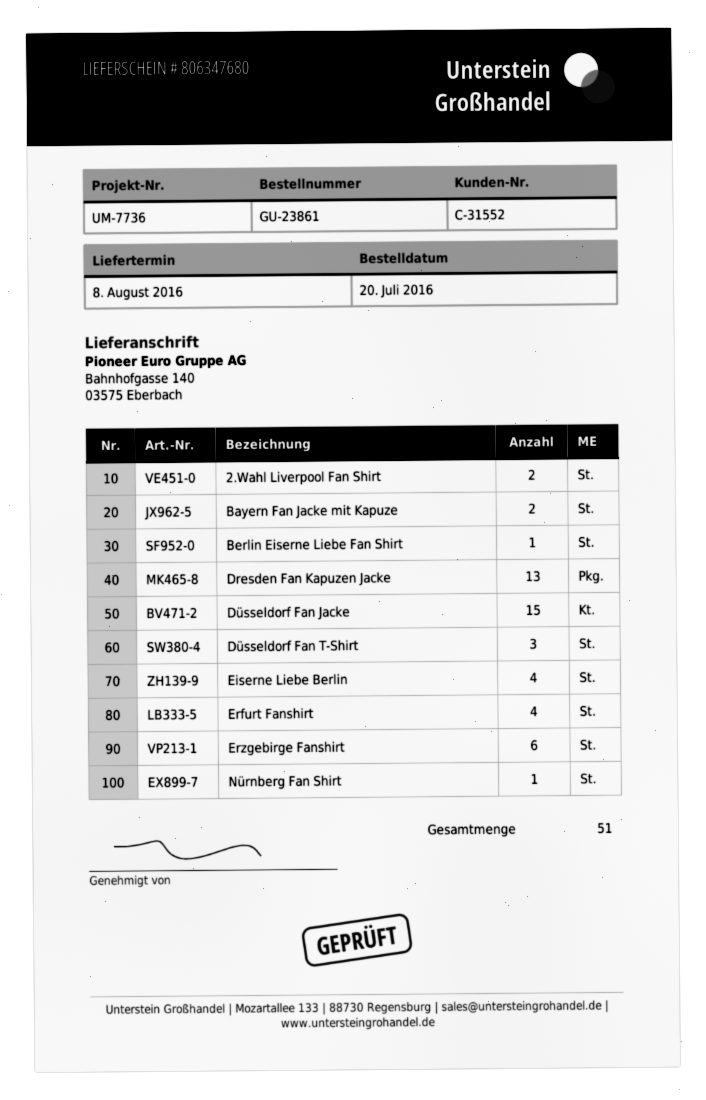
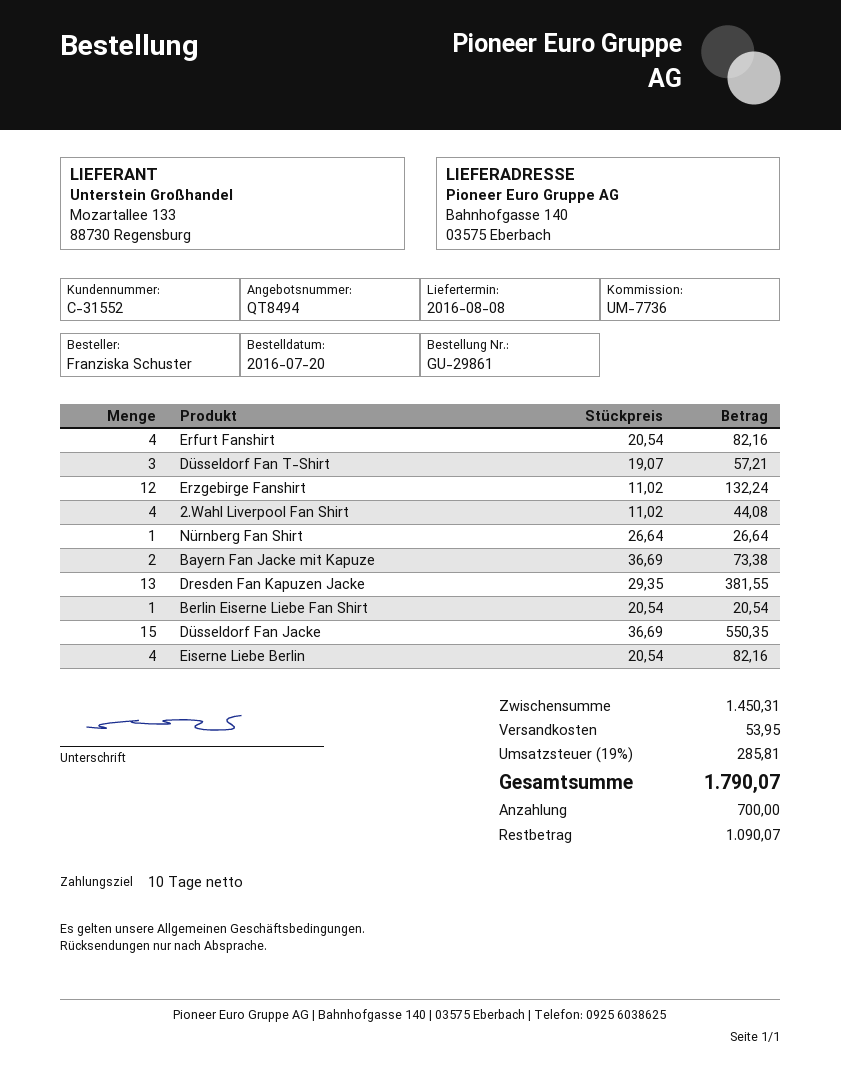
order number: GU-23861 -> GU-29861
2.Wahl Liverpool Fan Shirt: 2 -> 4
Erzgebirge Fanshirt: 6 -> 12

